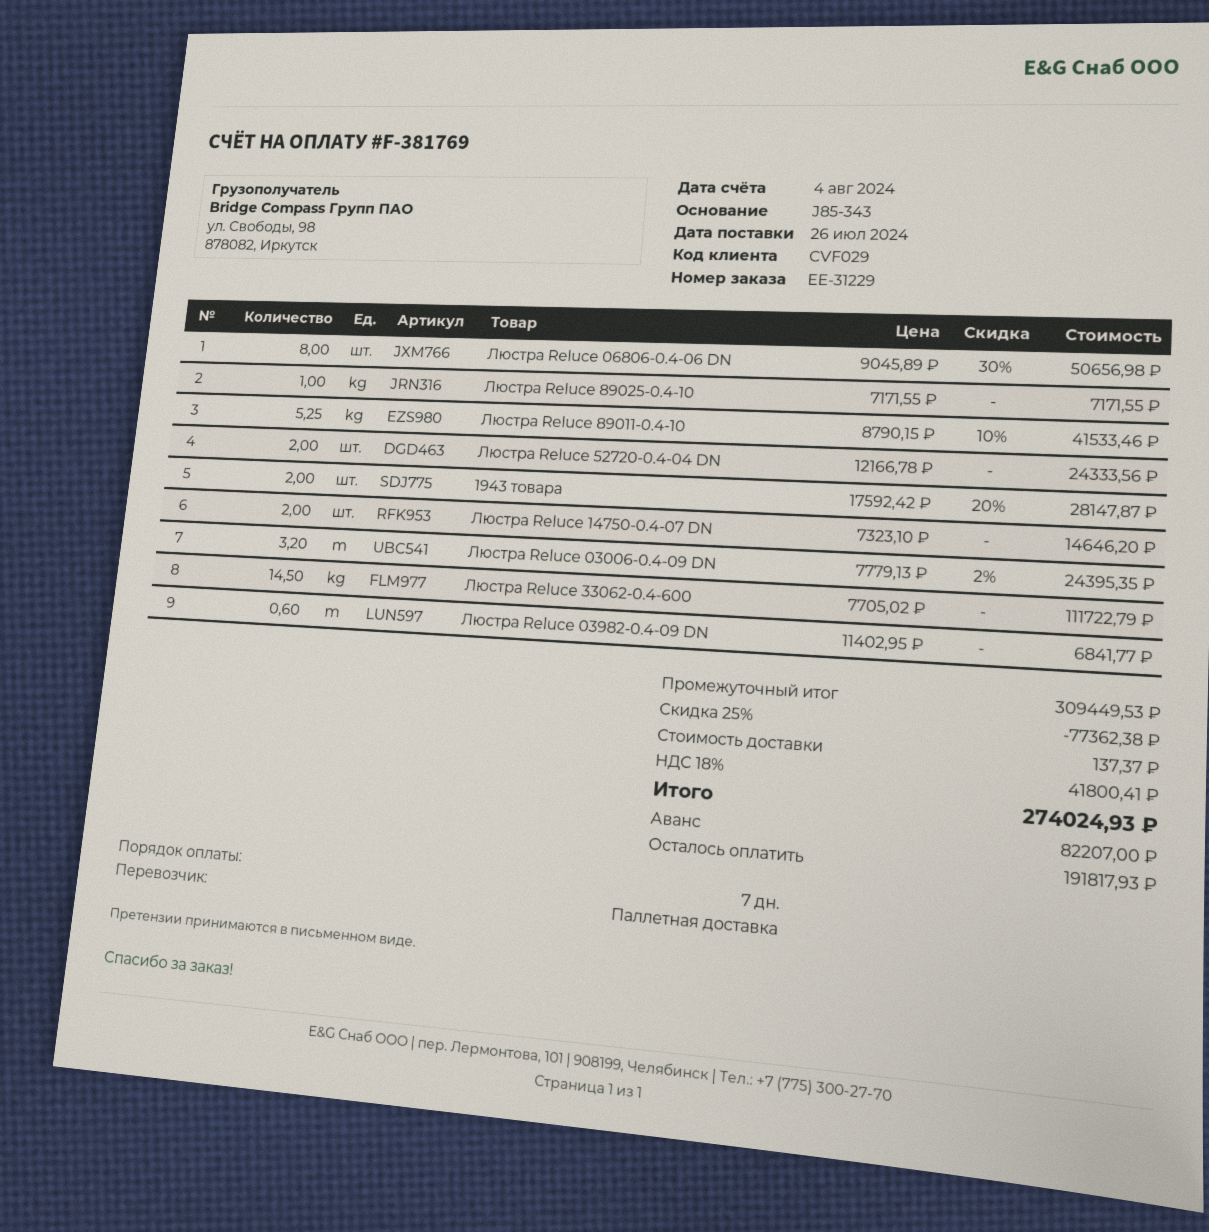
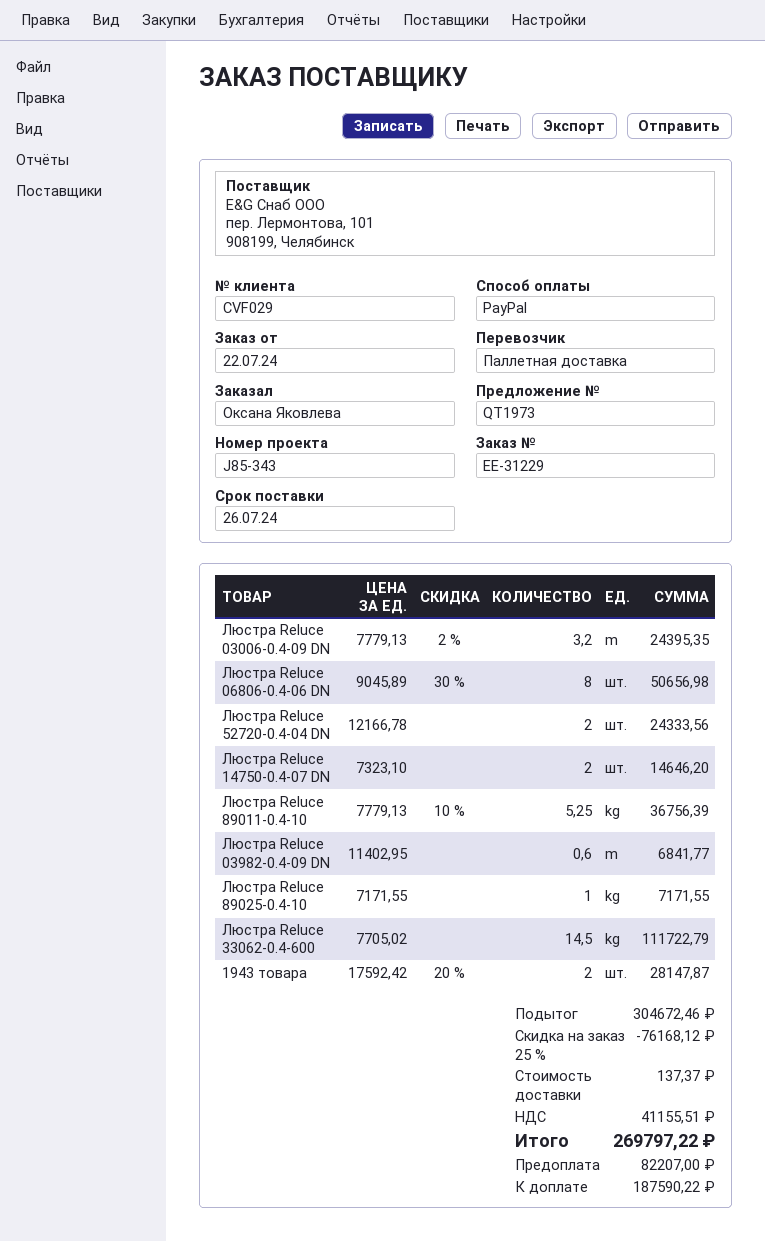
Люстра Reluce 89011-0.4-10: 5.25 x 8790.15 - 10% = 41533.46 -> 5.25 x 7779.13 - 10% = 36756.39
subtotal: 309449.53 -> 304672.46
discount: 25% = 77362.38 -> 25% = 76168.12
tax: 41800.41 -> 41155.51
total: 274024.93 -> 269797.22
balance: 191817.93 -> 187590.22

